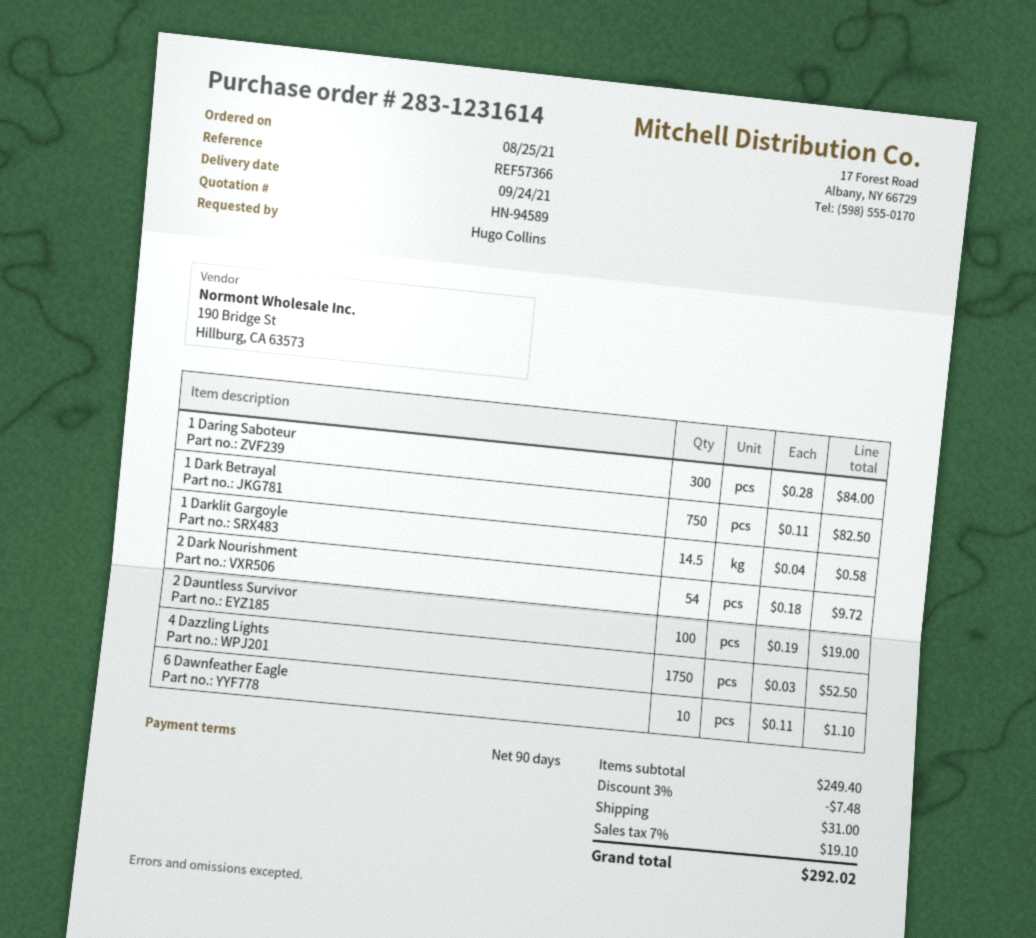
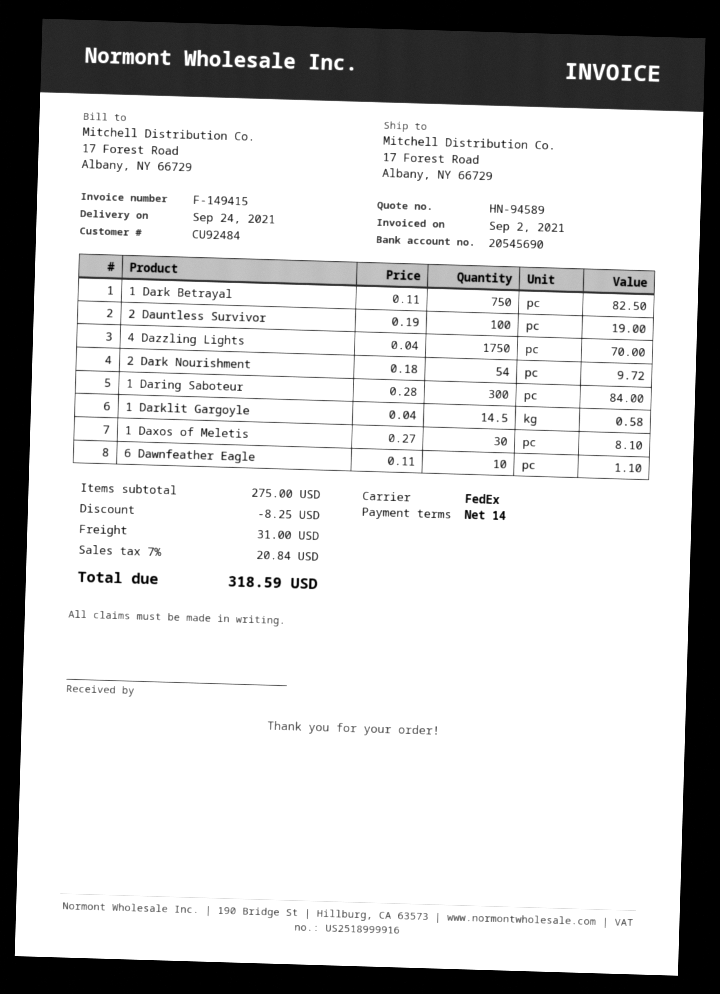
payment terms: 90 days -> 14 days
4 Dazzling Lights: 1750 x 0.03 = 52.50 -> 1750 x 0.04 = 70.00
1 Daxos of Meletis: none -> 30 x 0.27 = 8.10
subtotal: 249.40 -> 275.00
discount: 7.48 -> 8.25
tax: 7% = 19.10 -> 7% = 20.84
total: 292.02 -> 318.59

